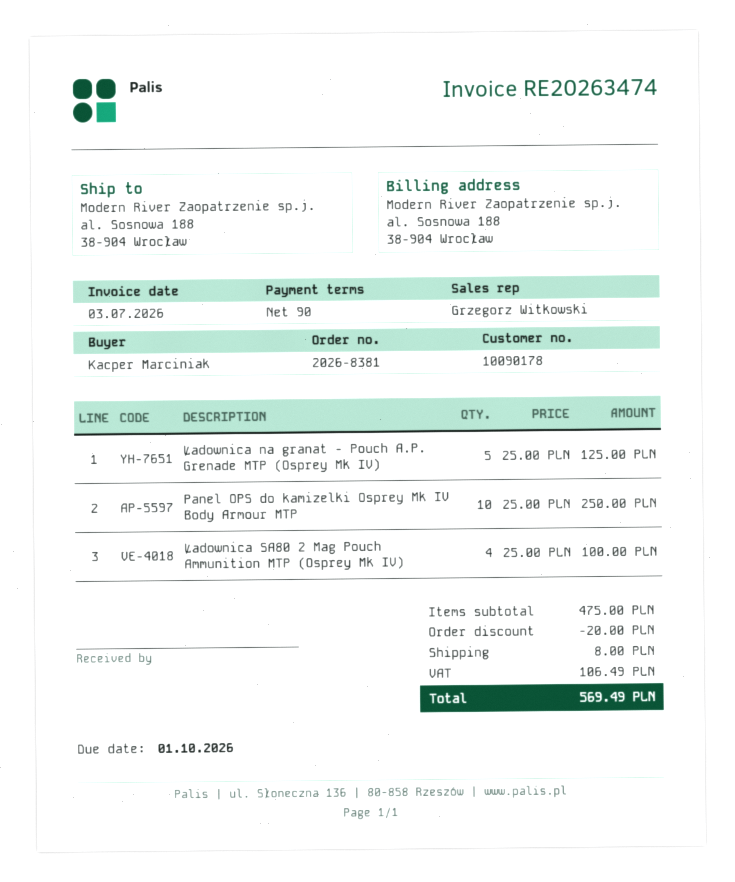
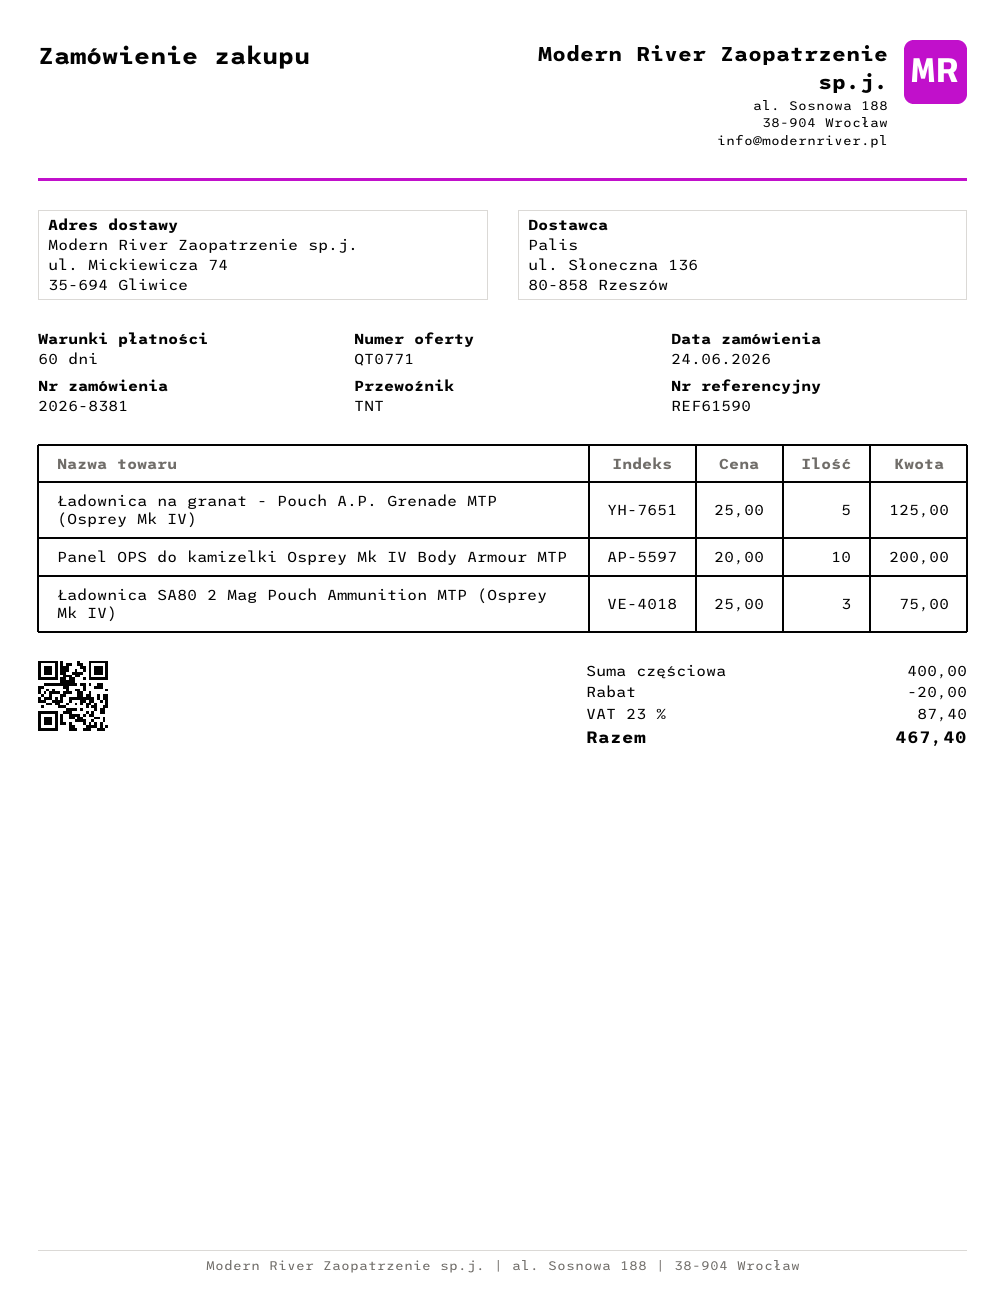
payment terms: 90 days -> 60 days
ship to: al. Sosnowa 188, 38-904 Wrocław -> ul. Mickiewicza 74, 35-694 Gliwice
Panel OPS do kamizelki Osprey Mk IV Body Armour MTP: 10 x 25.00 = 250.00 -> 10 x 20.00 = 200.00
Ładownica SA80 2 Mag Pouch Ammunition MTP (Osprey Mk IV): 4 x 25.00 = 100.00 -> 3 x 25.00 = 75.00
subtotal: 475.00 -> 400.00
shipping: 8.00 -> none
tax: 106.49 -> 87.40
total: 569.49 -> 467.40

